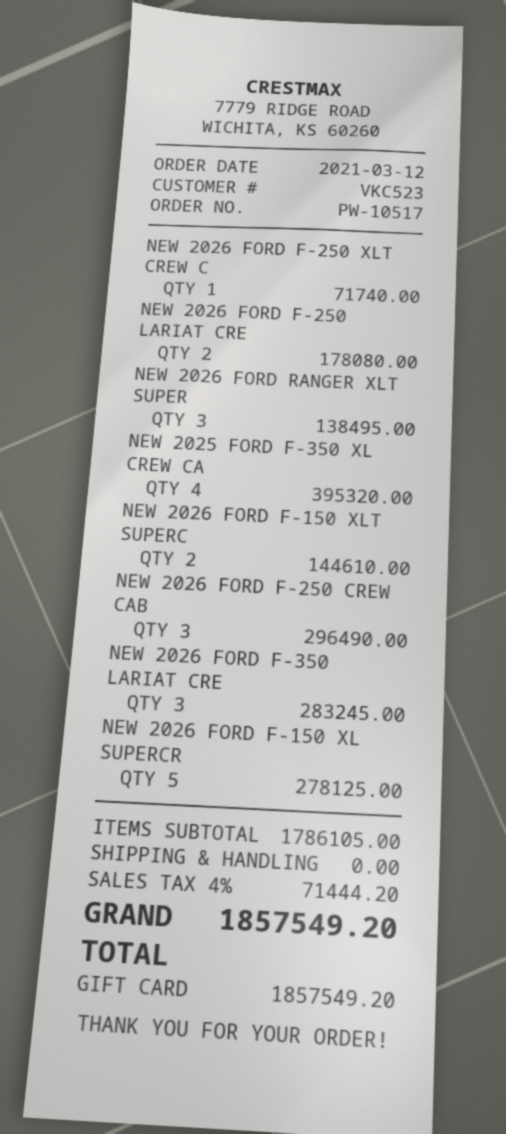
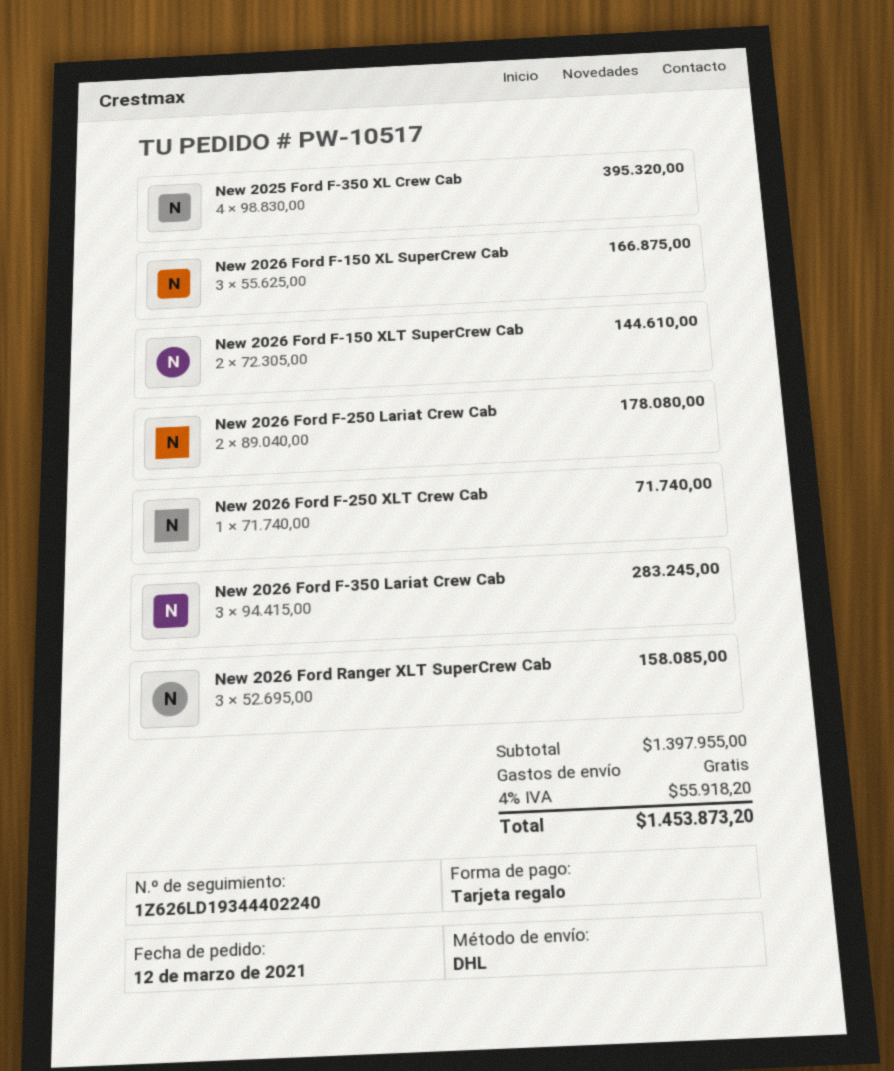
NEW 2026 FORD RANGER XLT SUPER: 3 for 138495.00 -> 3 for 158085.00
NEW 2026 FORD F-250 CREW CAB: 3 for 296490.00 -> none
NEW 2026 FORD F-150 XL SUPERCR: 5 for 278125.00 -> 3 for 166875.00
subtotal: 1786105.00 -> 1397955.00
tax: 4% = 71444.20 -> 4% = 55918.20
total: 1857549.20 -> 1453873.20

